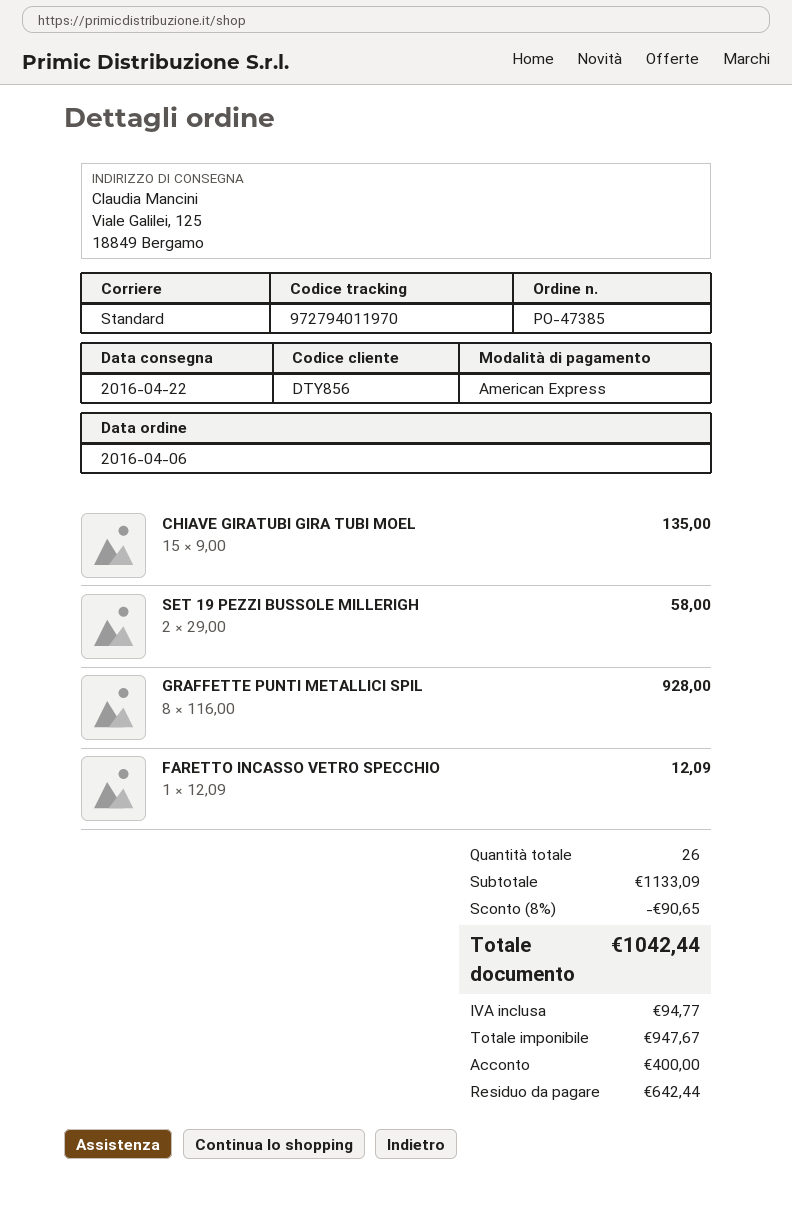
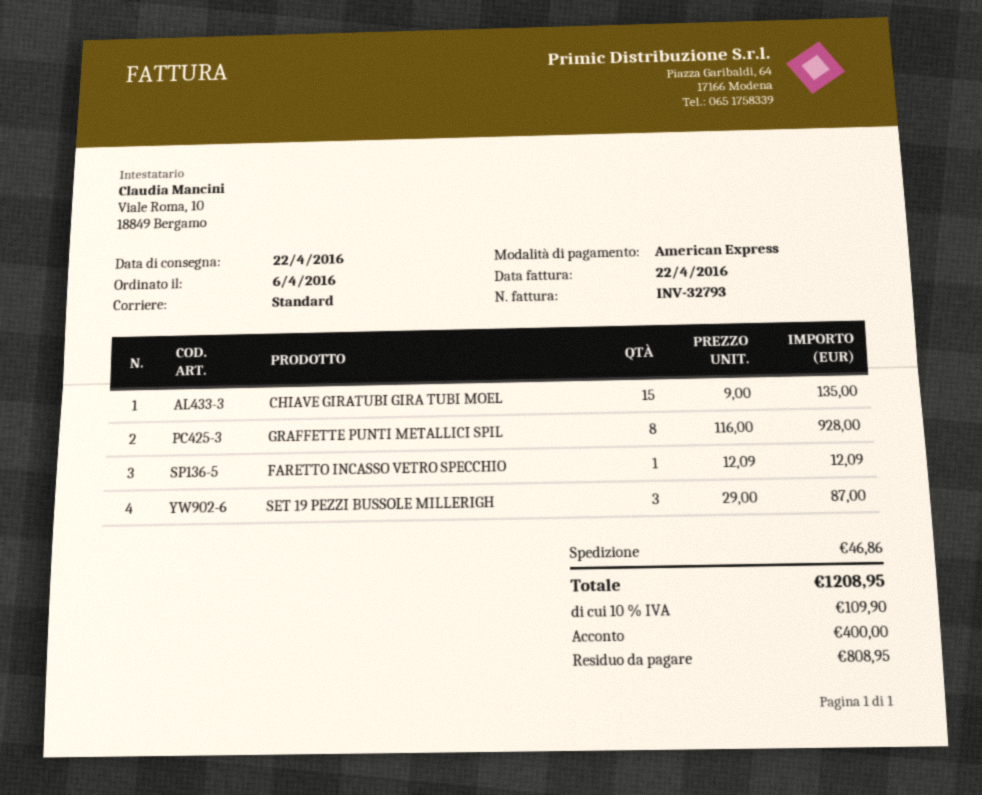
SET 19 PEZZI BUSSOLE MILLERIGH: 2 x 29.00 = 58.00 -> 3 x 29.00 = 87.00
discount: 8% = 90.65 -> none
shipping: none -> 46.86
tax: 94.77 -> 109.90
total: 1042.44 -> 1208.95
balance: 642.44 -> 808.95

